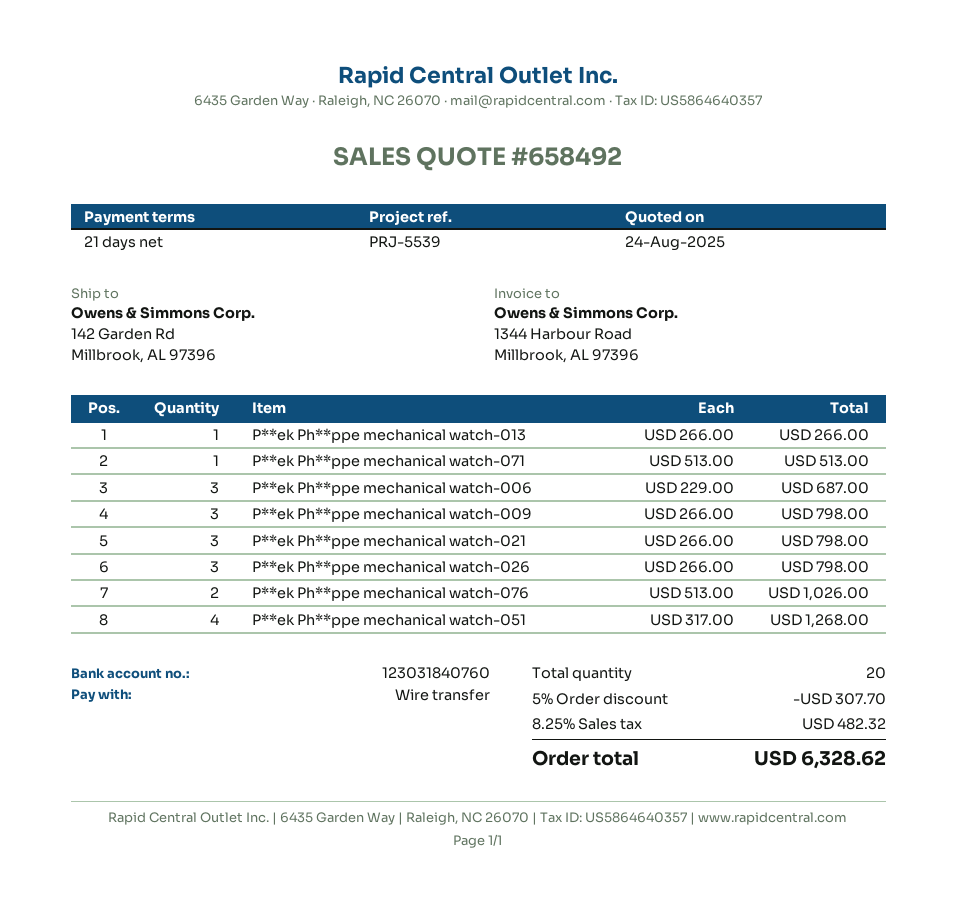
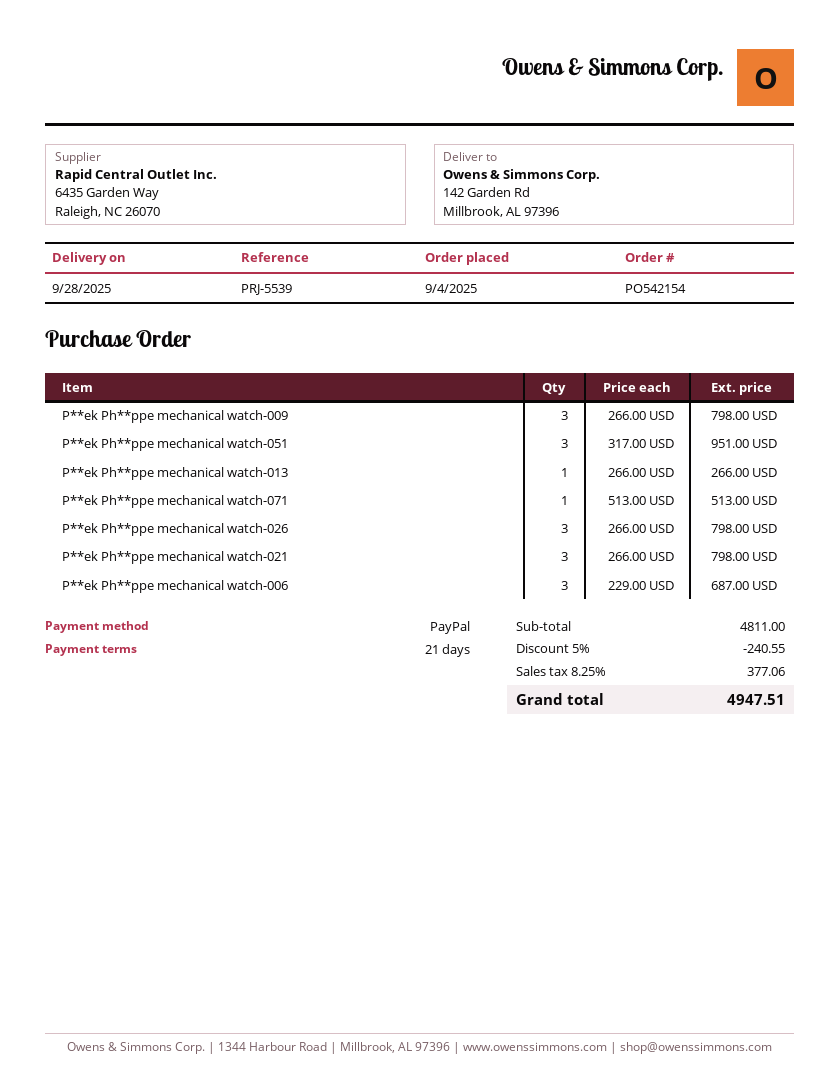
payment method: bank transfer -> PayPal
P**ek Ph**ppe mechanical watch-076: 2 x 513.00 = 1026.00 -> none
P**ek Ph**ppe mechanical watch-051: 4 x 317.00 = 1268.00 -> 3 x 317.00 = 951.00
discount: 5% = 307.70 -> 5% = 240.55
tax: 8.25% = 482.32 -> 8.25% = 377.06
total: 6328.62 -> 4947.51

